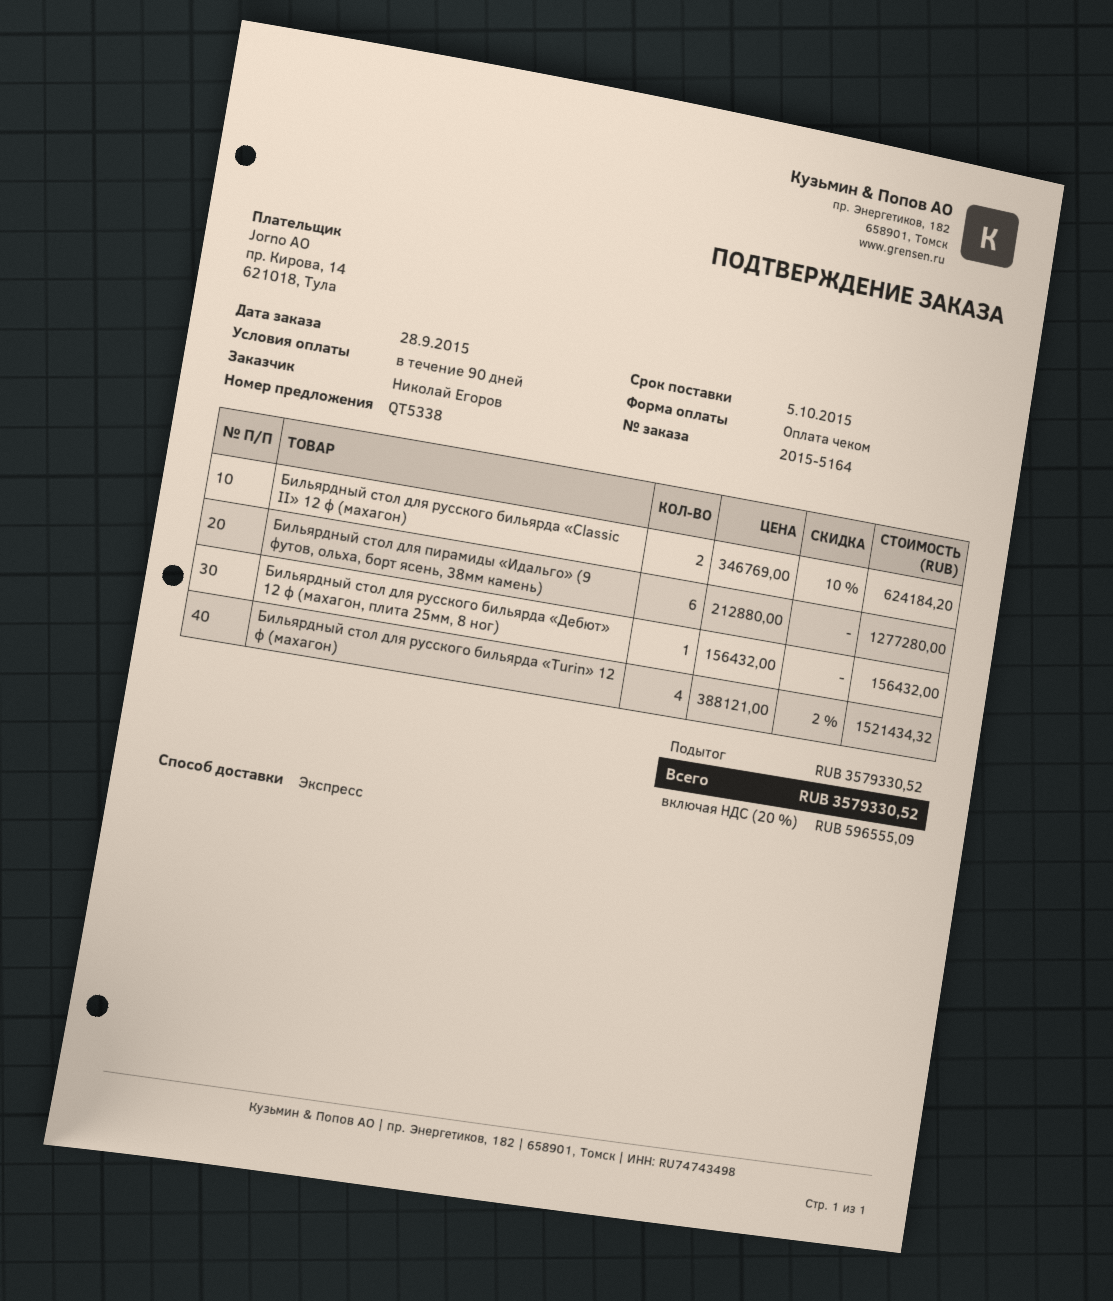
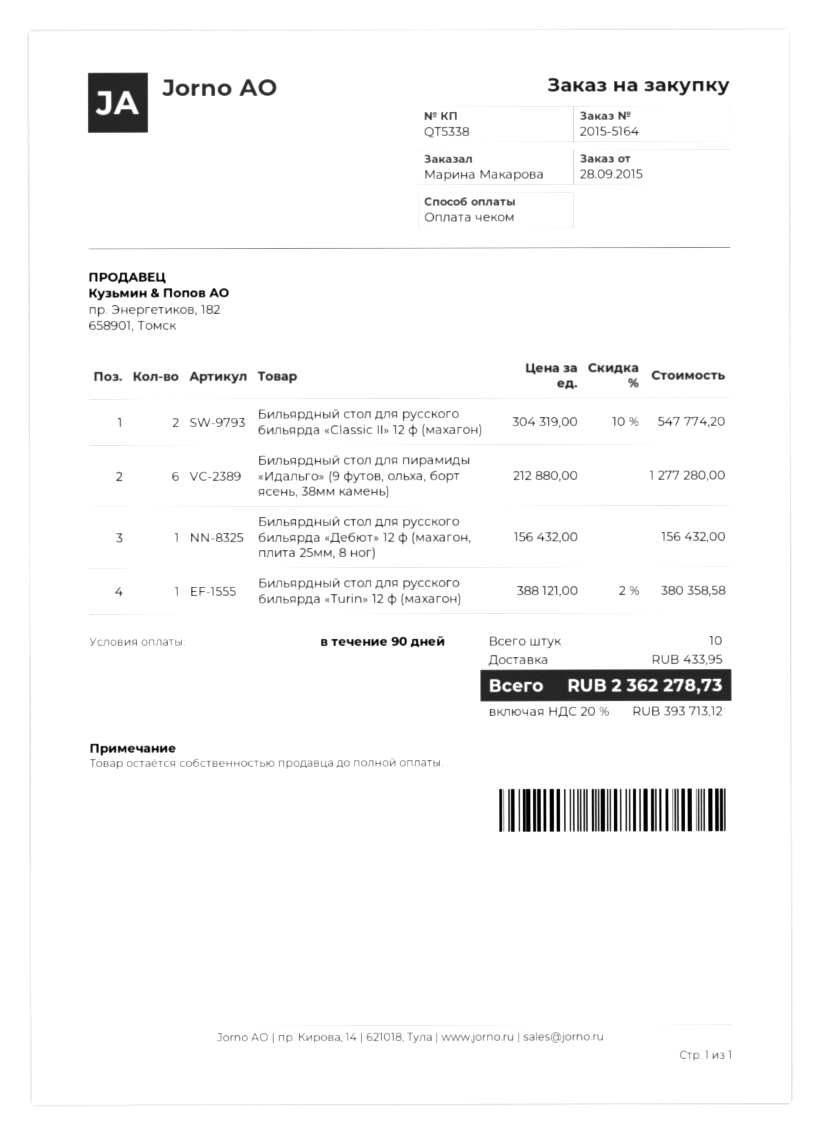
ordered by: Николай Егоров -> Марина Макарова
Бильярдный стол для русского бильярда «Classic II» 12 ф (махагон): 2 x 346769.00 - 10% = 624184.20 -> 2 x 304319.00 - 10% = 547774.20
Бильярдный стол для русского бильярда «Turin» 12 ф (махагон): 4 x 388121.00 - 2% = 1521434.32 -> 1 x 388121.00 - 2% = 380358.58
shipping: none -> 433.95
tax: 20% = 596555.09 -> 20% = 393713.12
total: 3579330.52 -> 2362278.73

